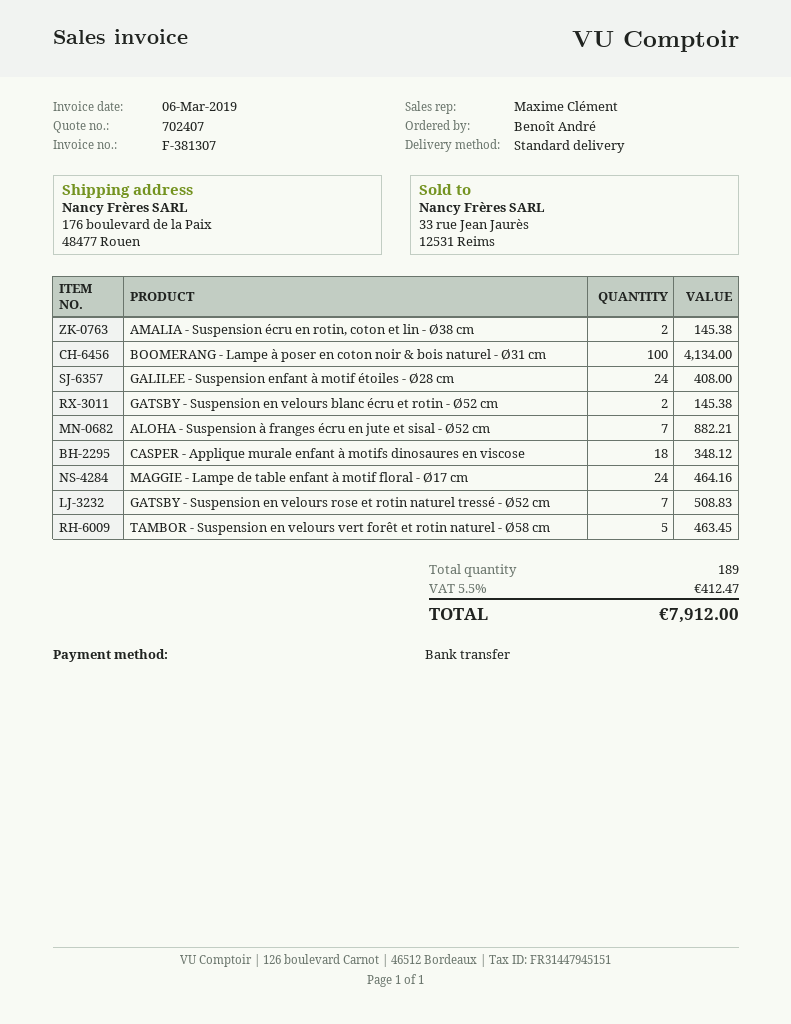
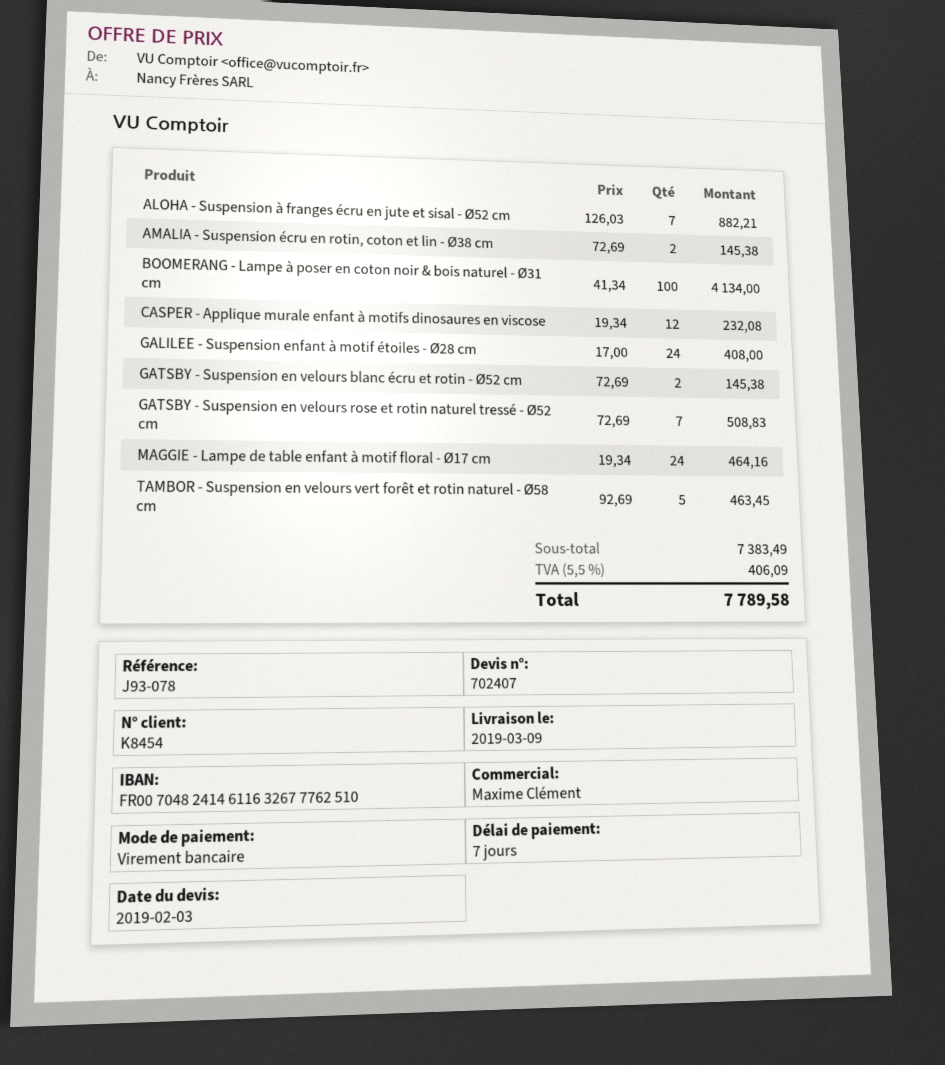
CASPER - Applique murale enfant à motifs dinosaures en viscose: 18 for 348.12 -> 12 for 232.08
tax: 5.5% = 412.47 -> 5.5% = 406.09
total: 7912.00 -> 7789.58

